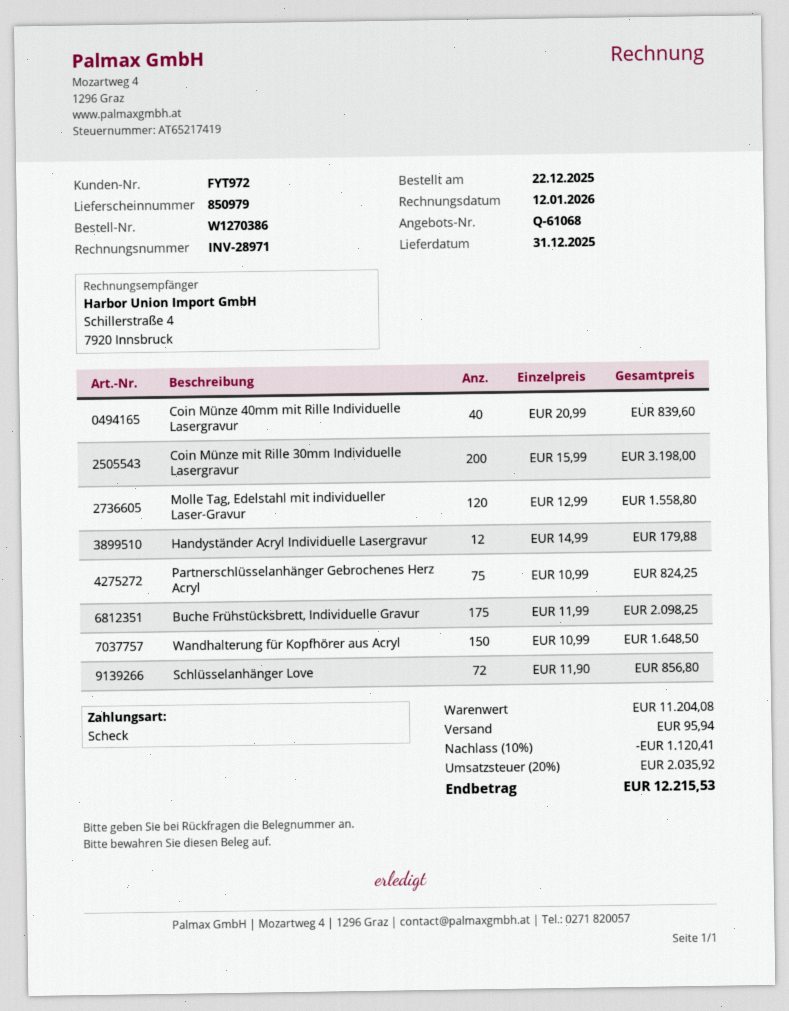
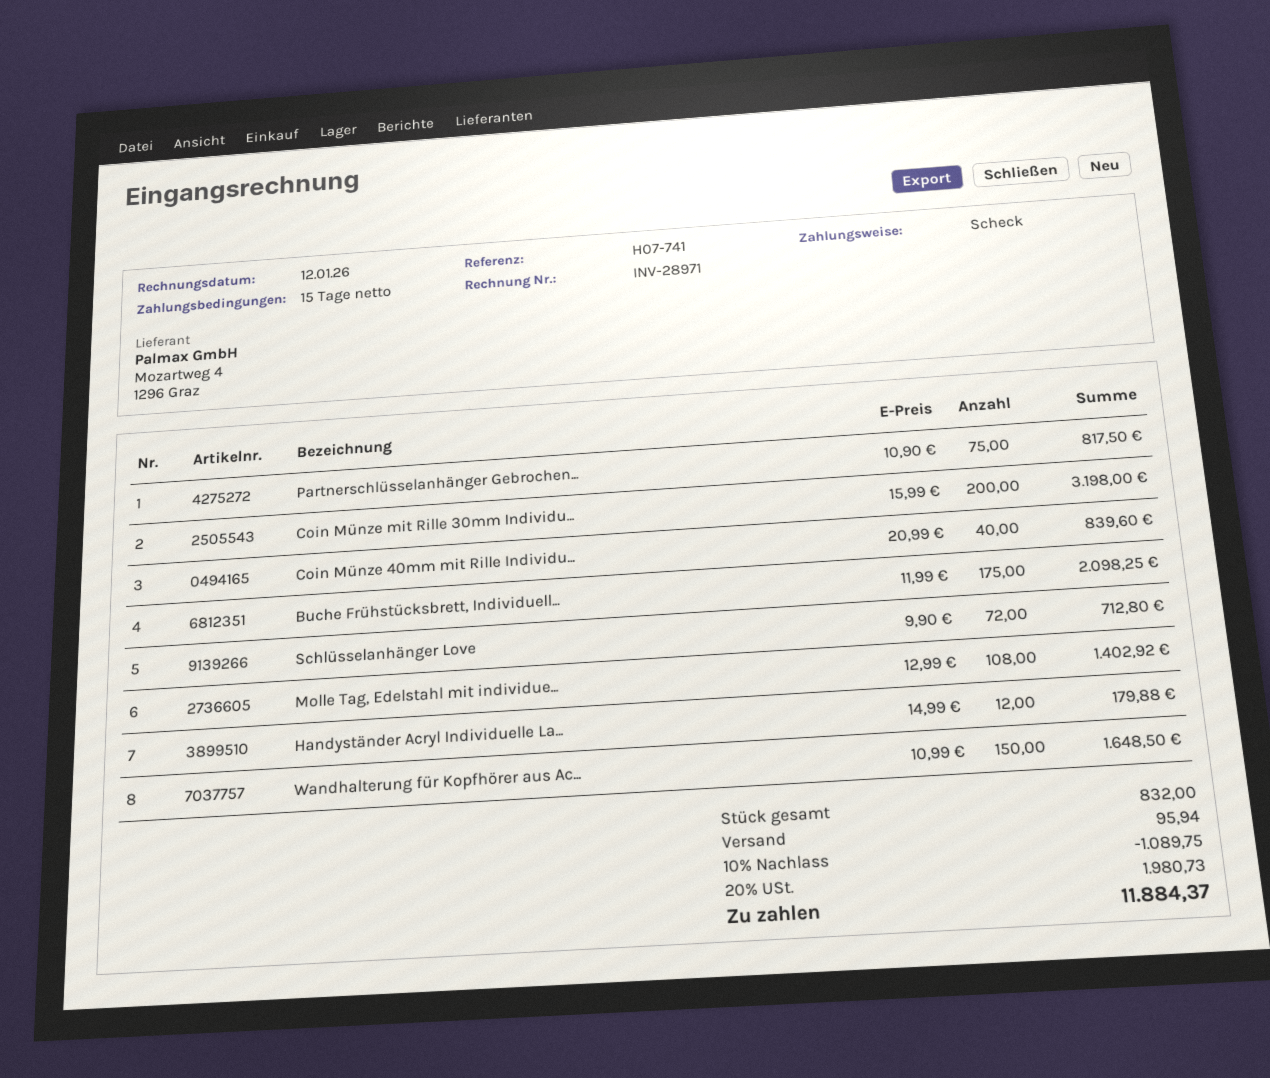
Molle Tag, Edelstahl mit individueller Laser-Gravur: 120 x 12.99 = 1558.80 -> 108 x 12.99 = 1402.92
Partnerschlüsselanhänger Gebrochenes Herz Acryl: 75 x 10.99 = 824.25 -> 75 x 10.90 = 817.50
Schlüsselanhänger Love: 72 x 11.90 = 856.80 -> 72 x 9.90 = 712.80
discount: 10% = 1120.41 -> 10% = 1089.75
tax: 20% = 2035.92 -> 20% = 1980.73
total: 12215.53 -> 11884.37

